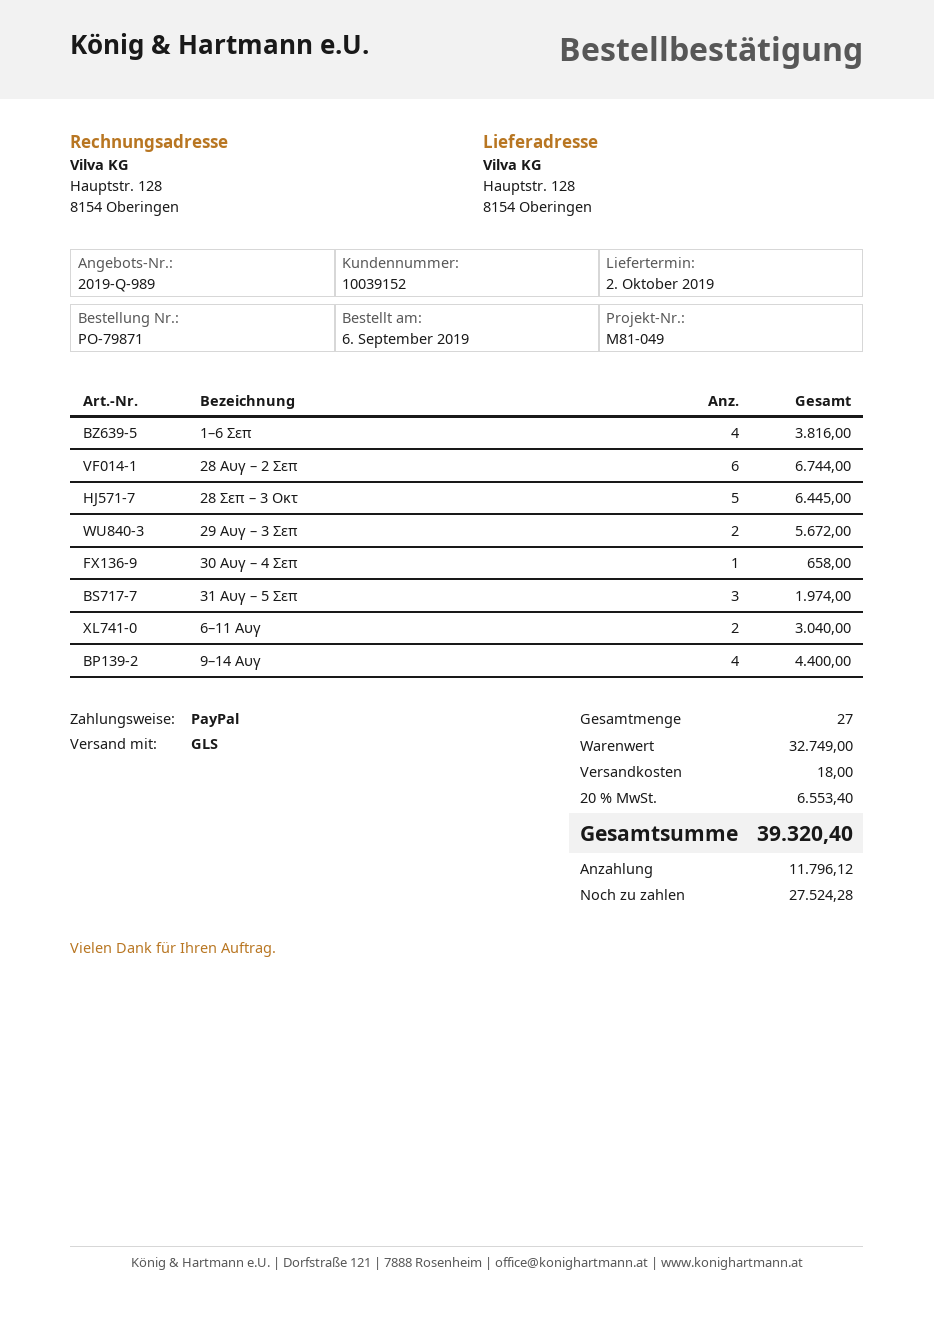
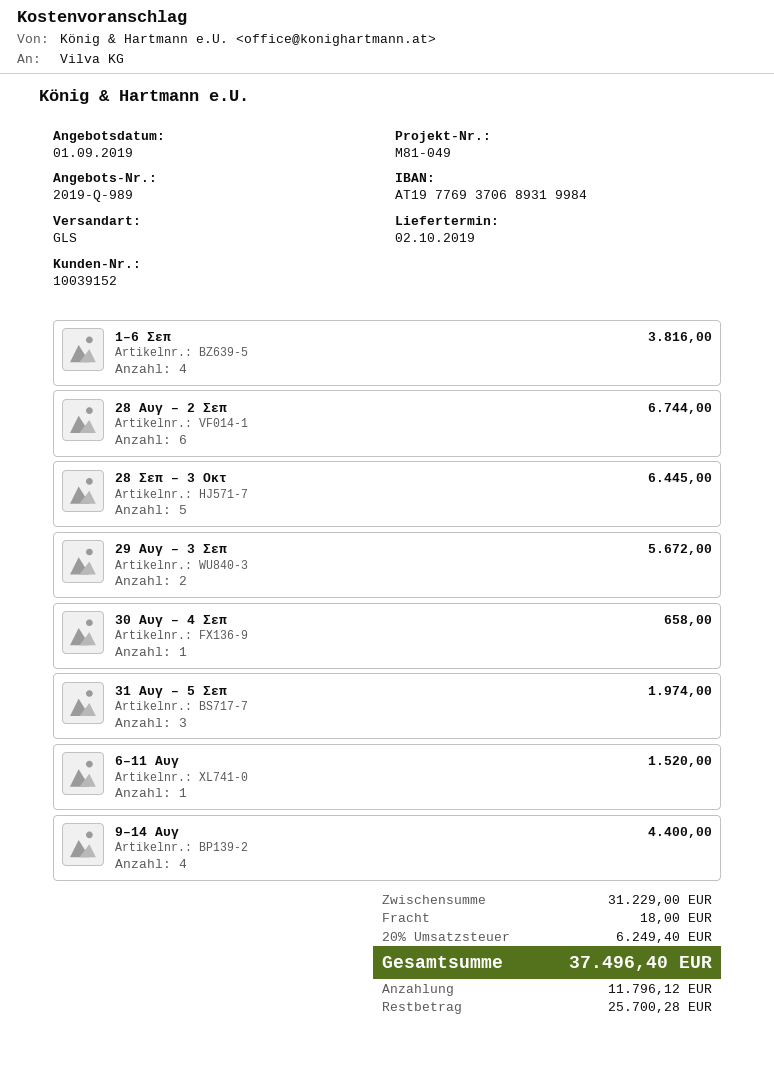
6–11 Αυγ: 2 for 3040.00 -> 1 for 1520.00
subtotal: 32749.00 -> 31229.00
tax: 20% = 6553.40 -> 20% = 6249.40
total: 39320.40 -> 37496.40
balance: 27524.28 -> 25700.28

